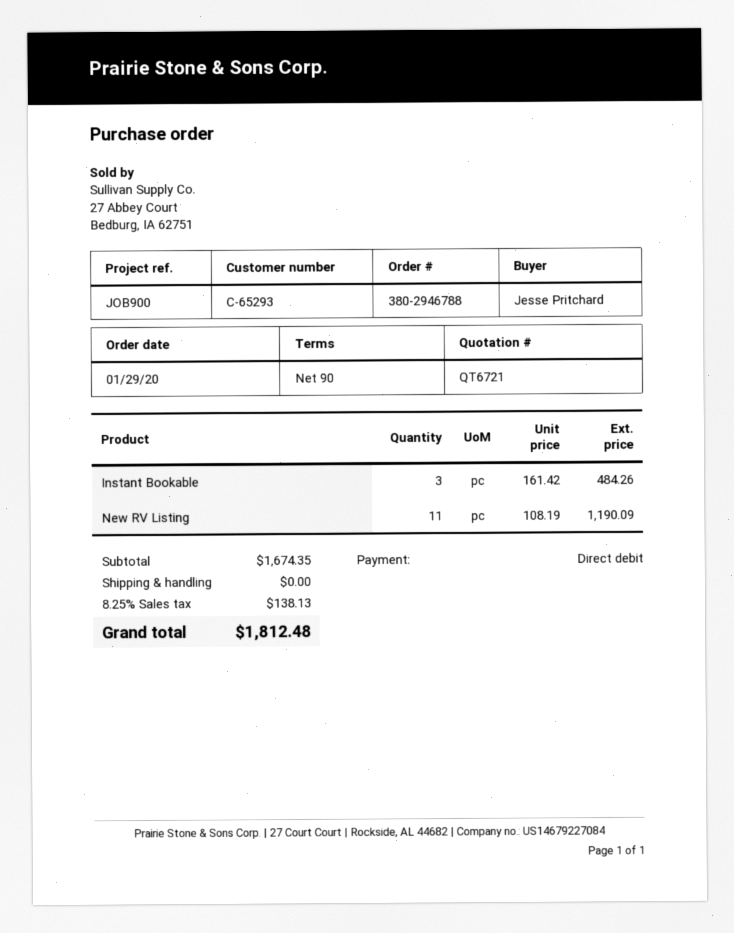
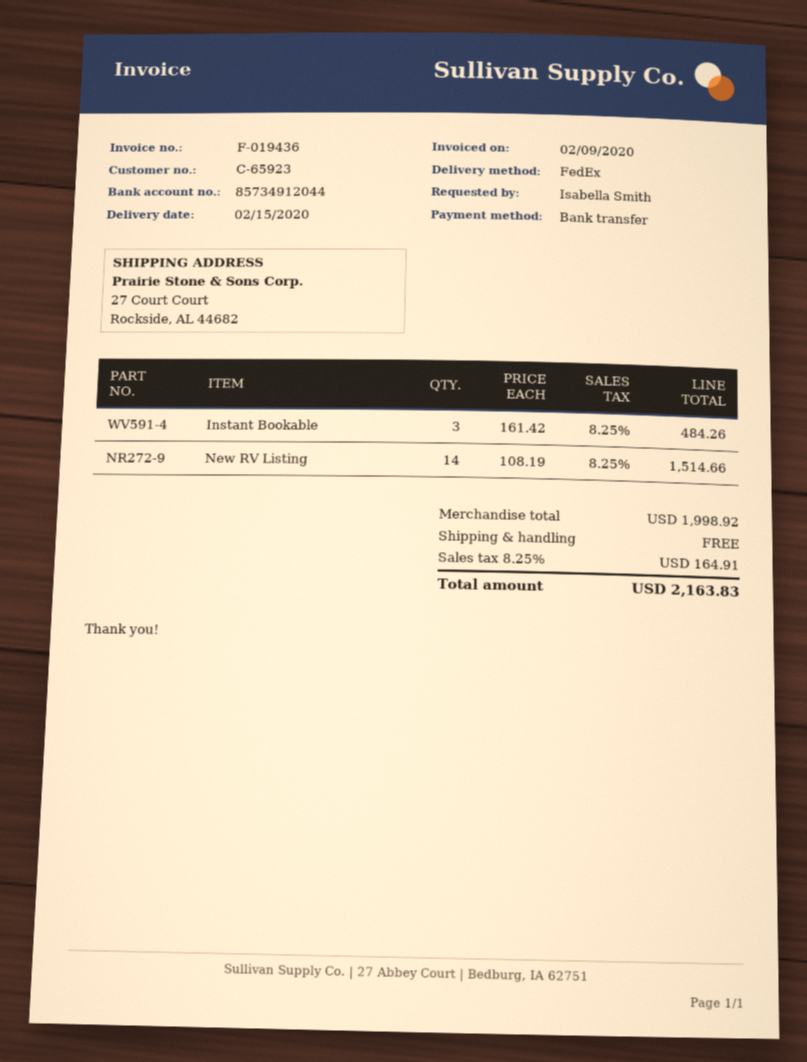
customer number: C-65293 -> C-65923
ordered by: Jesse Pritchard -> Isabella Smith
payment method: direct debit -> bank transfer
New RV Listing: 11 x 108.19 = 1190.09 -> 14 x 108.19 = 1514.66
subtotal: 1674.35 -> 1998.92
tax: 8.25% = 138.13 -> 8.25% = 164.91
total: 1812.48 -> 2163.83

